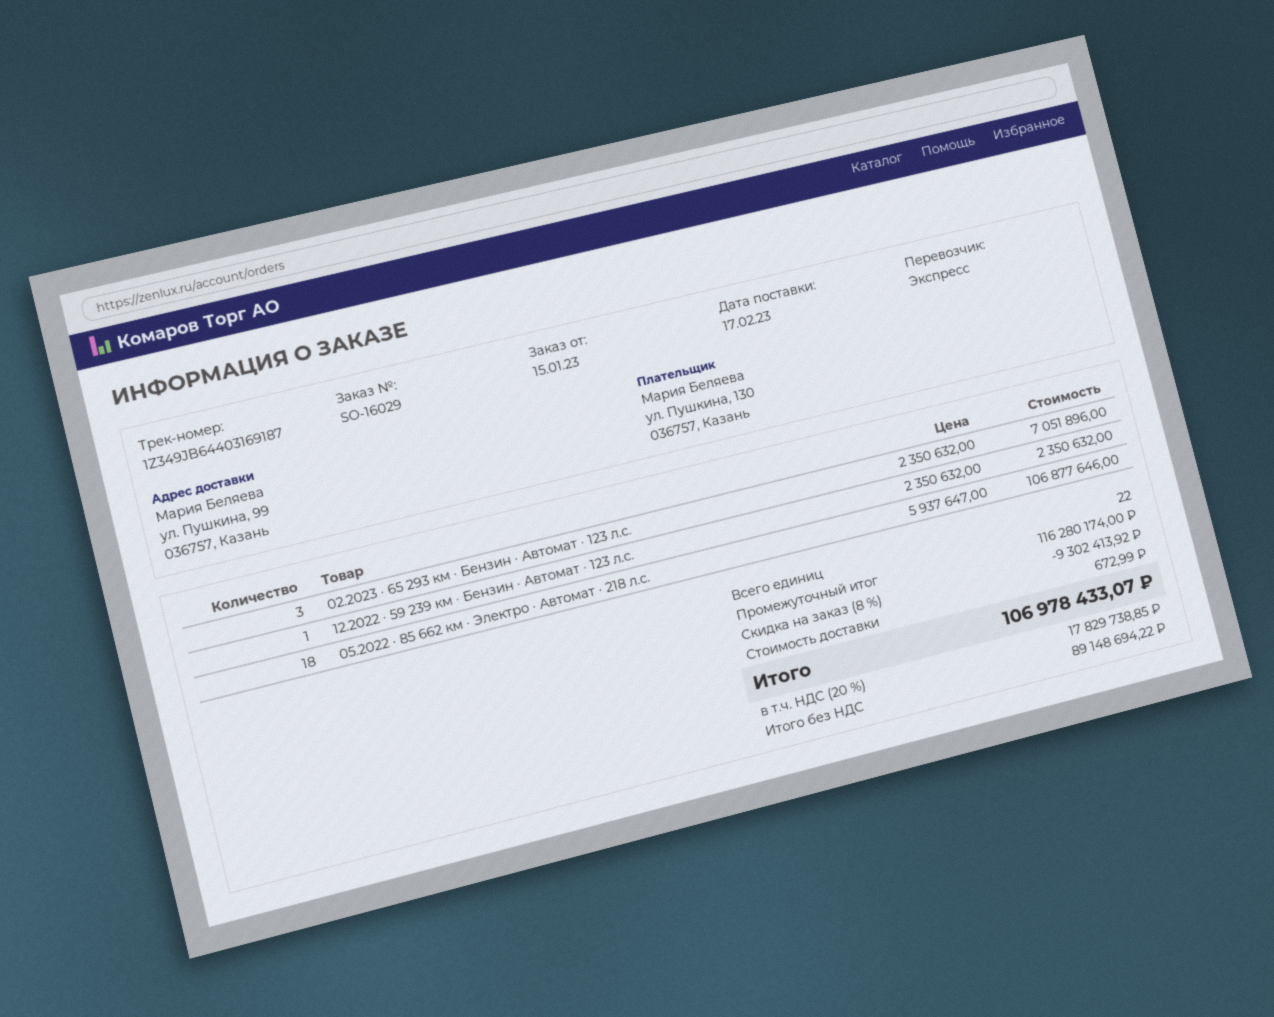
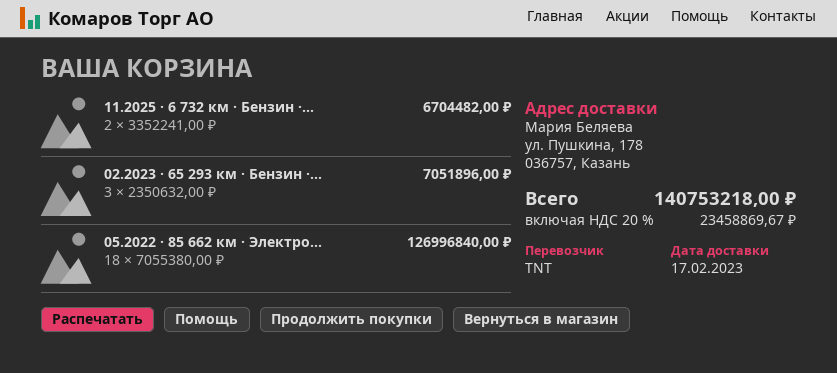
shipping method: express -> TNT
ship to: ул. Пушкина, 99, 036757, Казань -> ул. Пушкина, 178, 036757, Казань
12.2022 · 59 239 км · Бензин · Автомат · 123 л.с.: 1 x 2350632.00 = 2350632.00 -> none
05.2022 · 85 662 км · Электро · Автомат · 218 л.с.: 18 x 5937647.00 = 106877646.00 -> 18 x 7055380.00 = 126996840.00
11.2025 · 6 732 км · Бензин ·...: none -> 2 x 3352241.00 = 6704482.00
discount: 8% = 9302413.92 -> none
shipping: 672.99 -> none
tax: 20% = 17829738.85 -> 20% = 23458869.67
total: 106978433.07 -> 140753218.00

